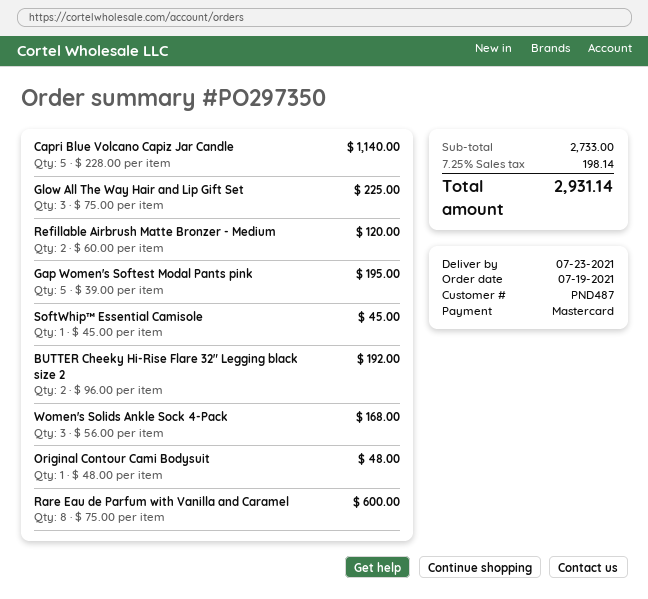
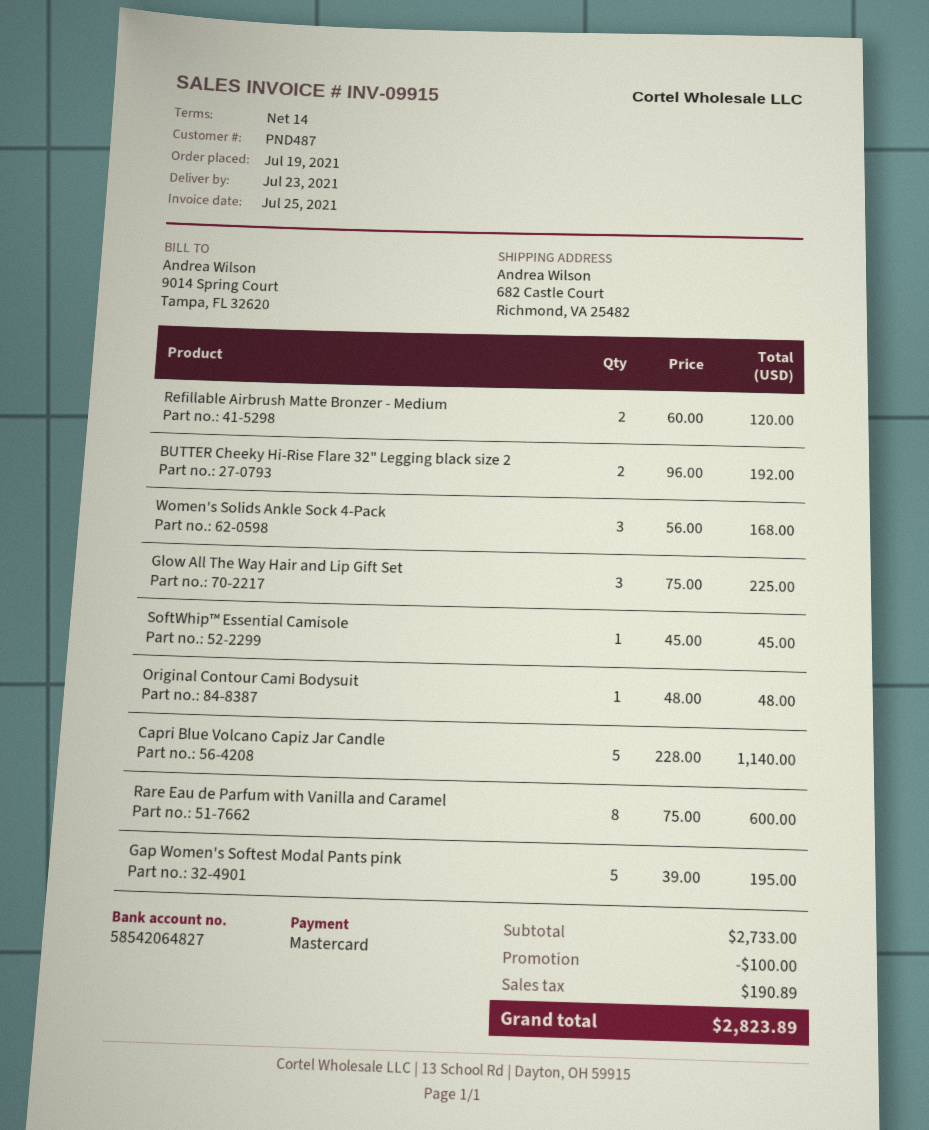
discount: none -> 100.00
tax: 198.14 -> 190.89
total: 2931.14 -> 2823.89

